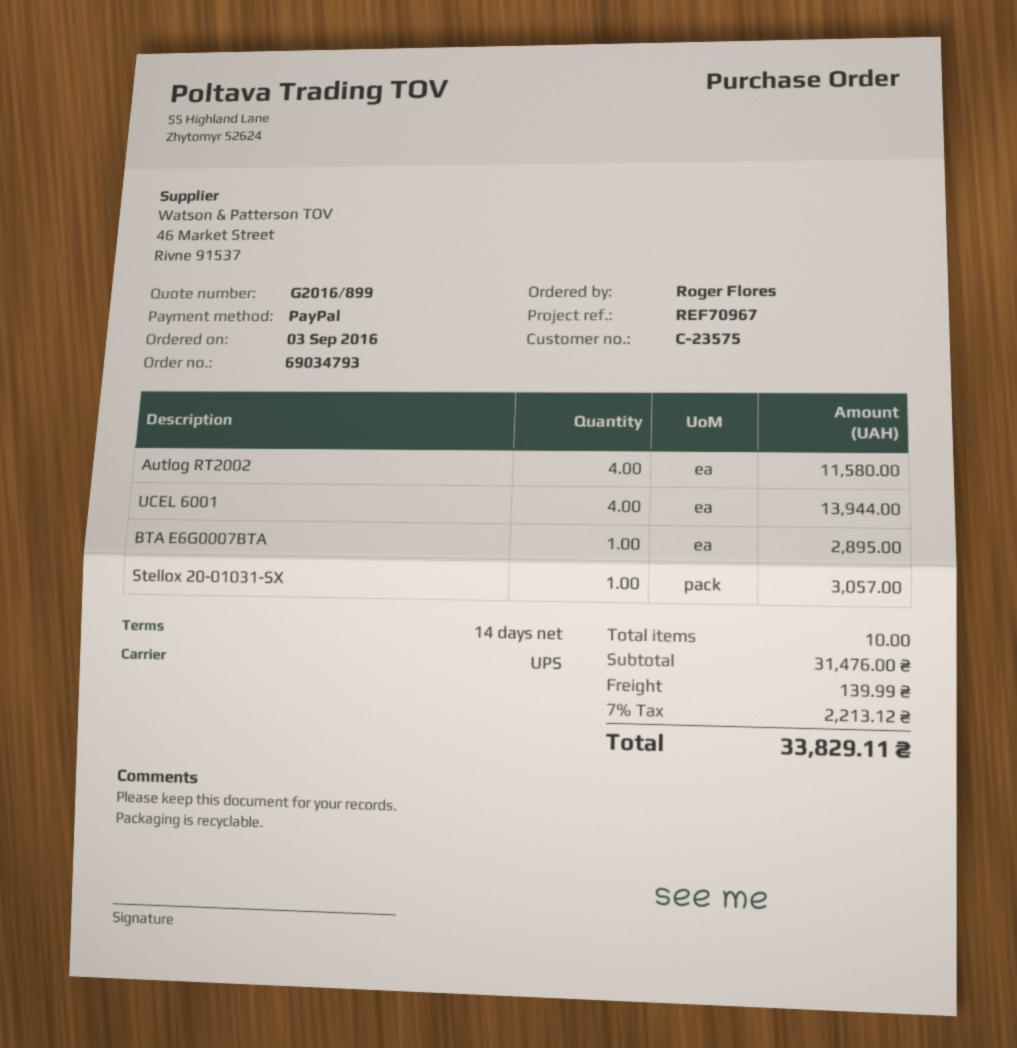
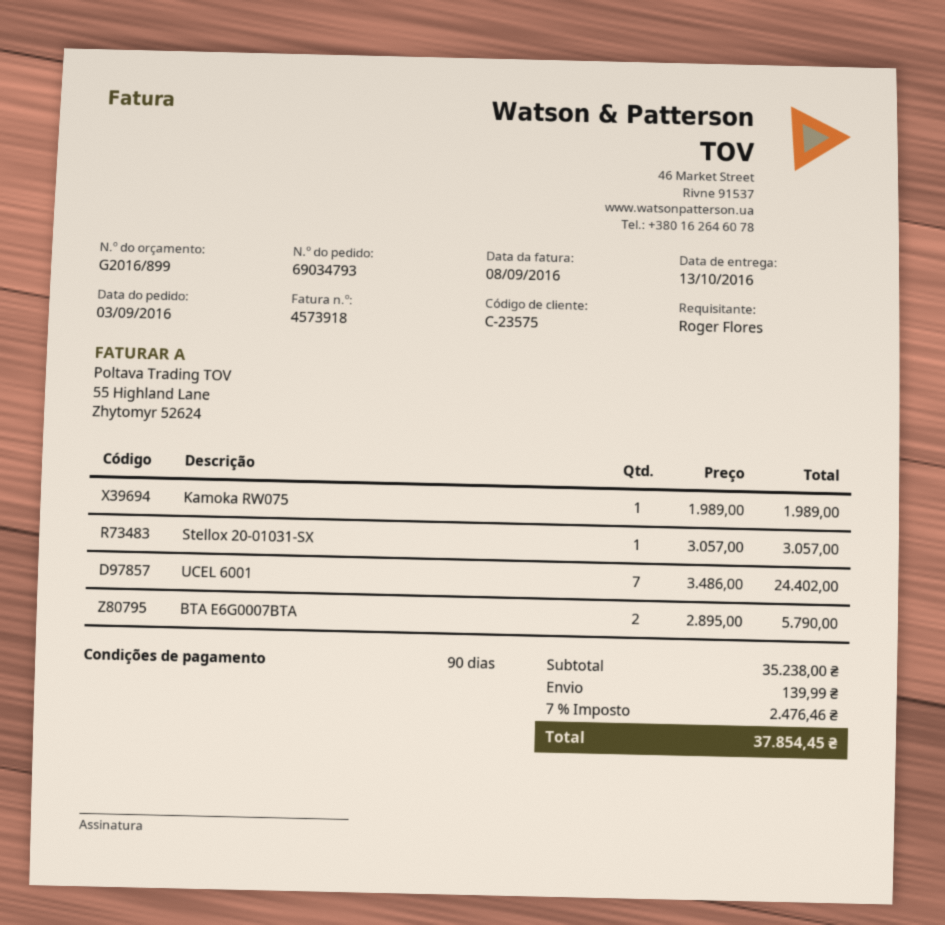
payment terms: 14 days -> 90 days
Autlog RT2002: 4 for 11580.00 -> none
UCEL 6001: 4 for 13944.00 -> 7 for 24402.00
BTA E6G0007BTA: 1 for 2895.00 -> 2 for 5790.00
Kamoka RW075: none -> 1 for 1989.00
subtotal: 31476.00 -> 35238.00
tax: 7% = 2213.12 -> 7% = 2476.46
total: 33829.11 -> 37854.45

